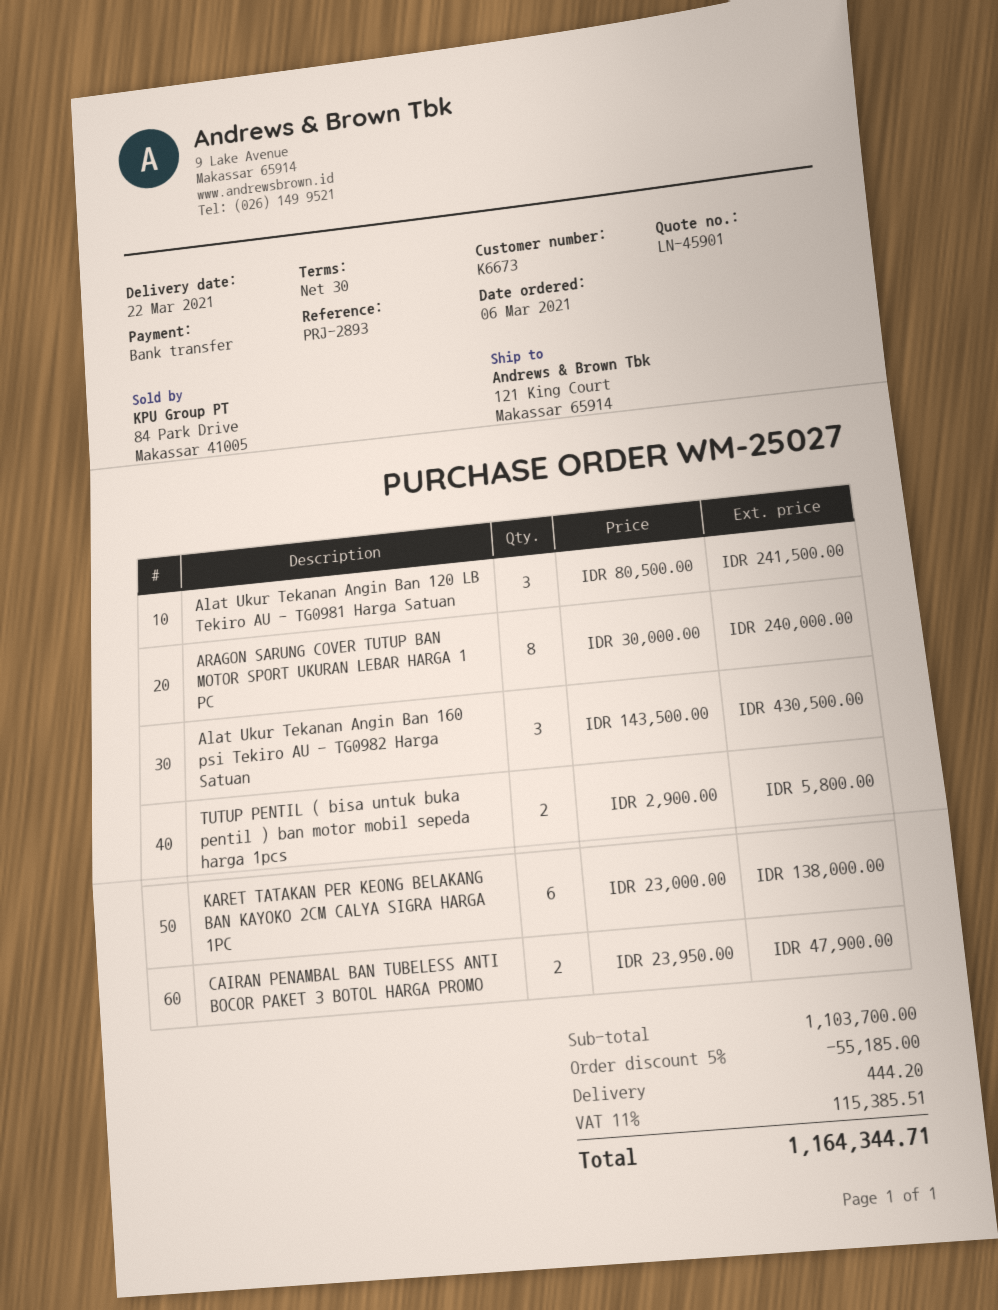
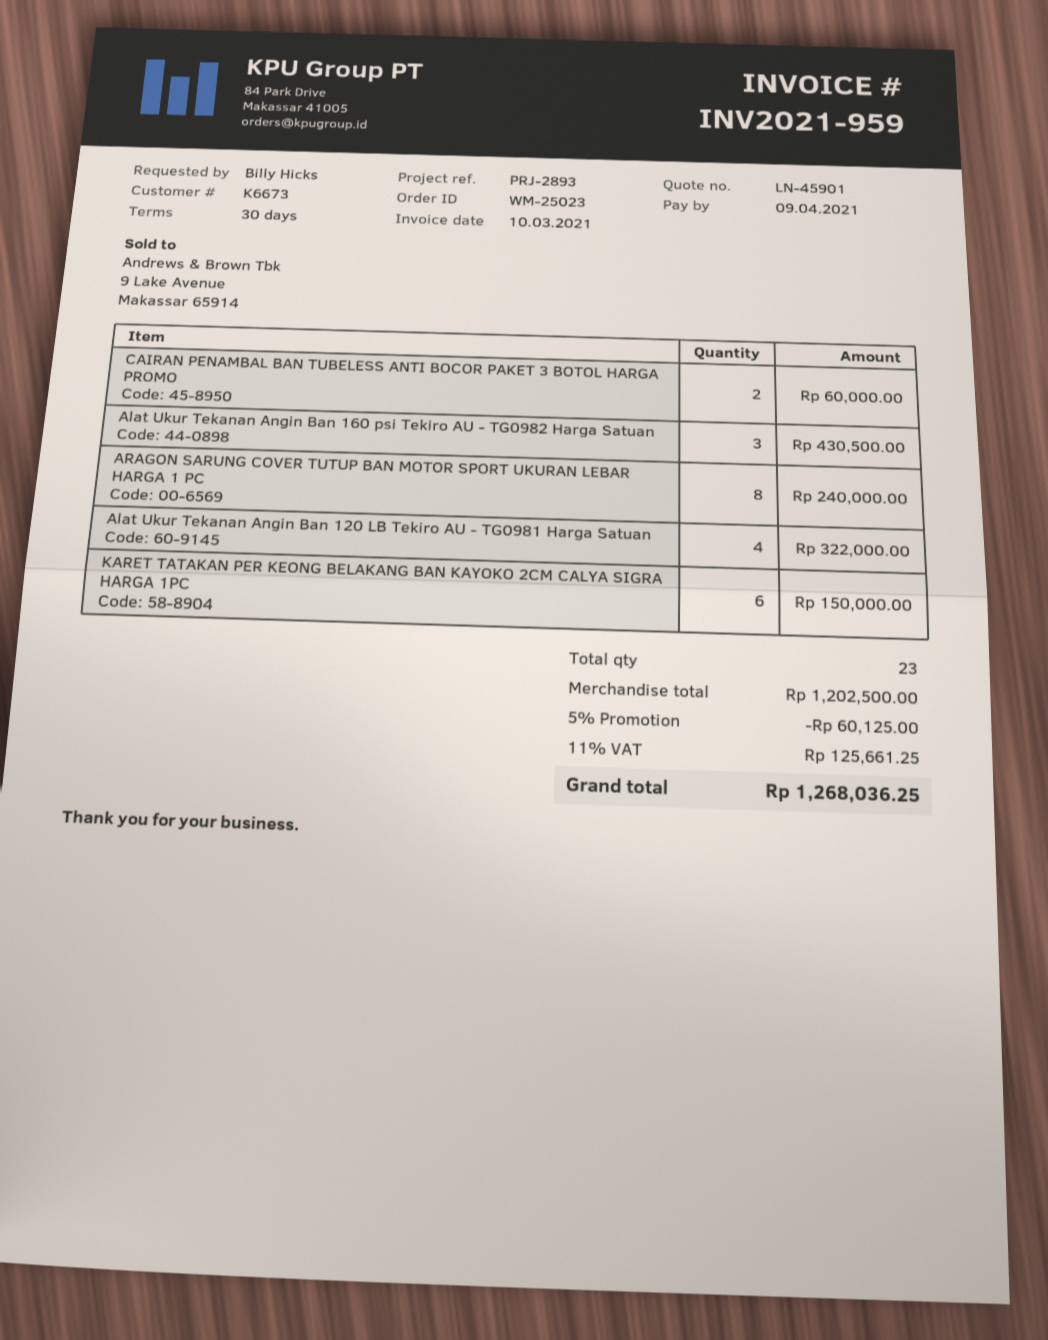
order number: WM-25027 -> WM-25023
Alat Ukur Tekanan Angin Ban 120 LB Tekiro AU - TG0981 Harga Satuan: 3 for 241500.00 -> 4 for 322000.00
TUTUP PENTIL ( bisa untuk buka pentil ) ban motor mobil sepeda harga 1pcs: 2 for 5800.00 -> none
KARET TATAKAN PER KEONG BELAKANG BAN KAYOKO 2CM CALYA SIGRA HARGA 1PC: 6 for 138000.00 -> 6 for 150000.00
CAIRAN PENAMBAL BAN TUBELESS ANTI BOCOR PAKET 3 BOTOL HARGA PROMO: 2 for 47900.00 -> 2 for 60000.00
subtotal: 1103700.00 -> 1202500.00
discount: 5% = 55185.00 -> 5% = 60125.00
shipping: 444.20 -> none
tax: 11% = 115385.51 -> 11% = 125661.25
total: 1164344.71 -> 1268036.25

